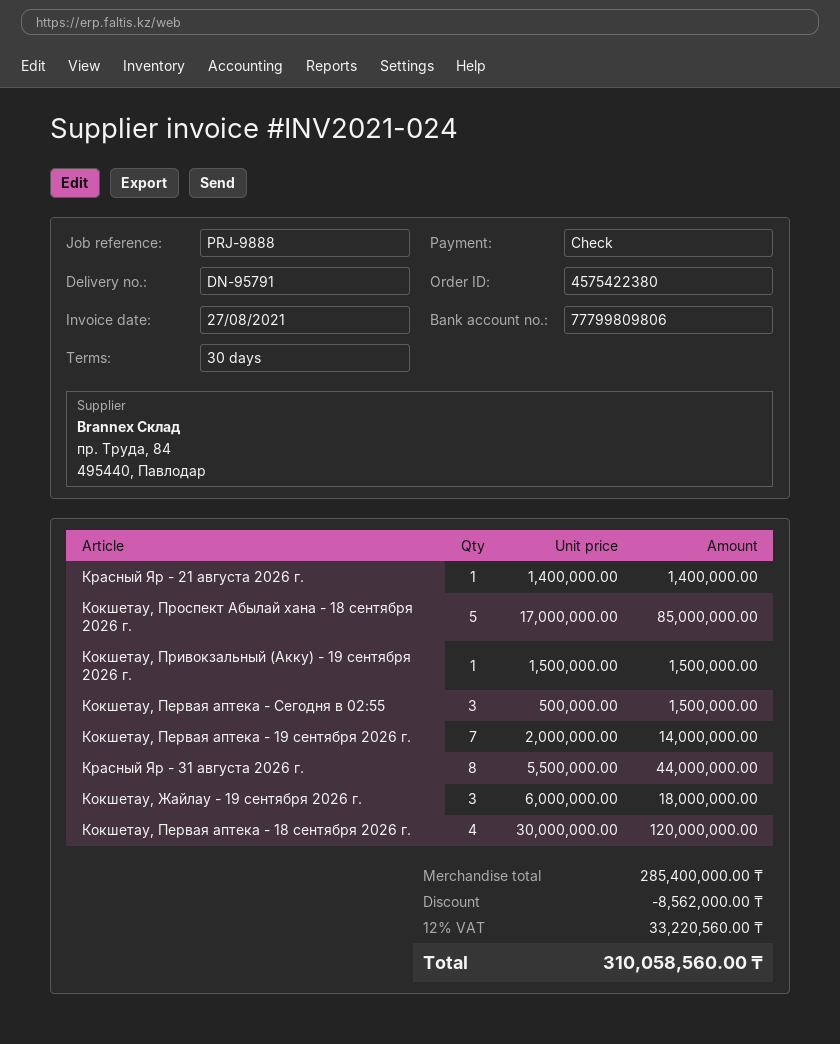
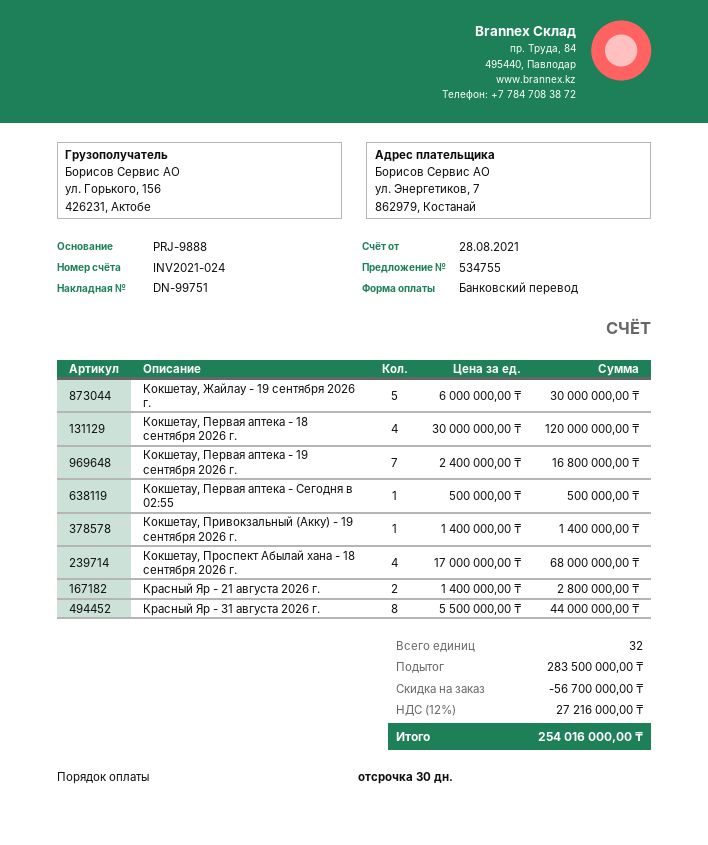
delivery note number: DN-95791 -> DN-99751
invoice date: 2021-08-27 -> 2021-08-28
payment method: cheque -> bank transfer
Красный Яр - 21 августа 2026 г.: 1 x 1400000.00 = 1400000.00 -> 2 x 1400000.00 = 2800000.00
Кокшетау, Проспект Абылай хана - 18 сентября 2026 г.: 5 x 17000000.00 = 85000000.00 -> 4 x 17000000.00 = 68000000.00
Кокшетау, Привокзальный (Акку) - 19 сентября 2026 г.: 1 x 1500000.00 = 1500000.00 -> 1 x 1400000.00 = 1400000.00
Кокшетау, Первая аптека - Сегодня в 02:55: 3 x 500000.00 = 1500000.00 -> 1 x 500000.00 = 500000.00
Кокшетау, Первая аптека - 19 сентября 2026 г.: 7 x 2000000.00 = 14000000.00 -> 7 x 2400000.00 = 16800000.00
Кокшетау, Жайлау - 19 сентября 2026 г.: 3 x 6000000.00 = 18000000.00 -> 5 x 6000000.00 = 30000000.00
subtotal: 285400000.00 -> 283500000.00
discount: 8562000.00 -> 56700000.00
tax: 12% = 33220560.00 -> 12% = 27216000.00
total: 310058560.00 -> 254016000.00

